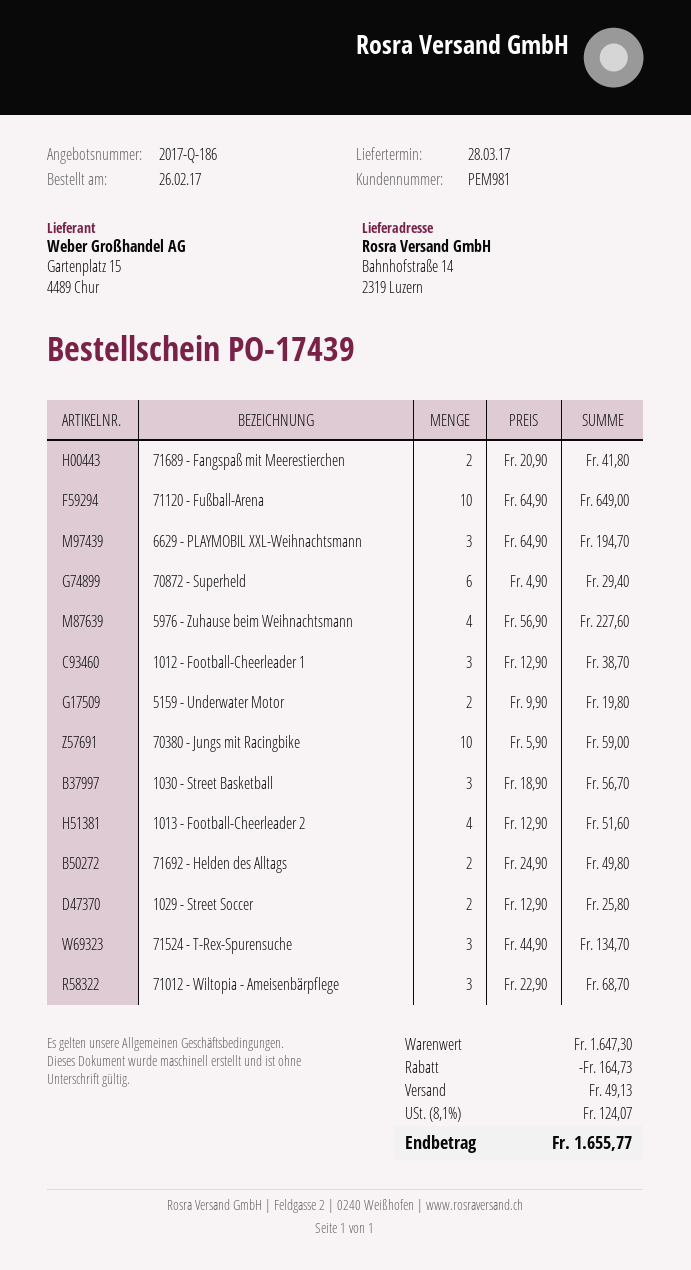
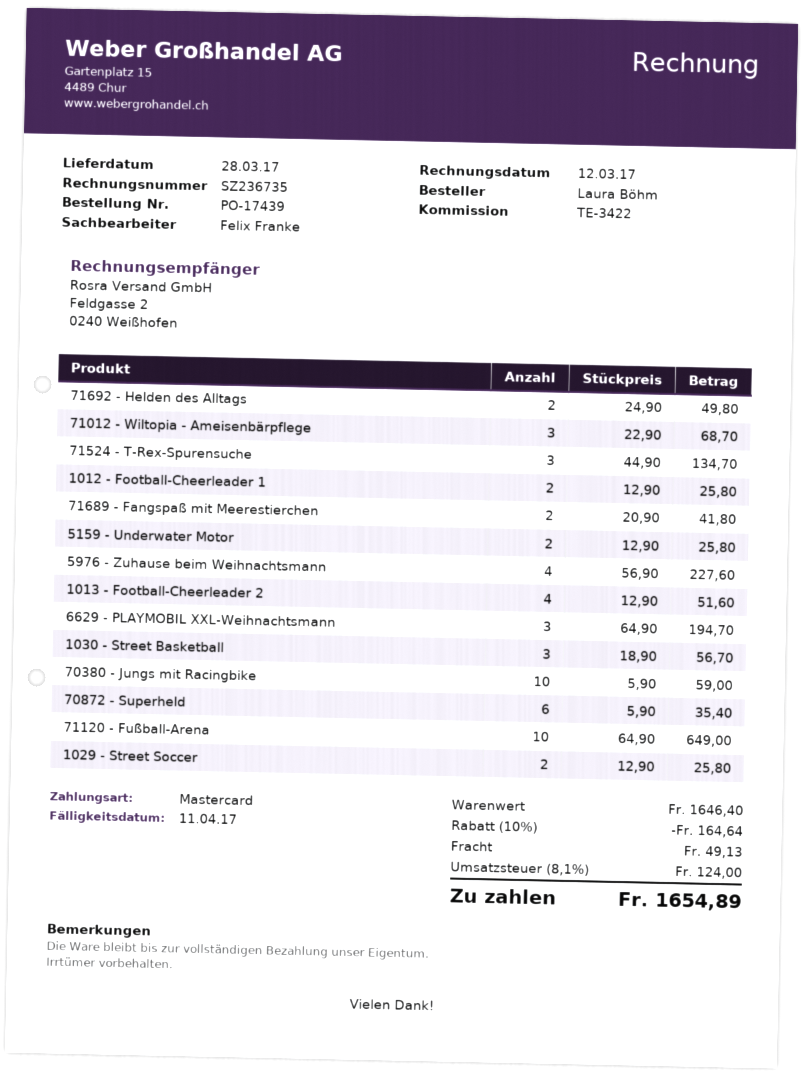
70872 - Superheld: 6 x 4.90 = 29.40 -> 6 x 5.90 = 35.40
1012 - Football-Cheerleader 1: 3 x 12.90 = 38.70 -> 2 x 12.90 = 25.80
5159 - Underwater Motor: 2 x 9.90 = 19.80 -> 2 x 12.90 = 25.80
subtotal: 1647.30 -> 1646.40
discount: 164.73 -> 164.64
tax: 8.1% = 124.07 -> 8.1% = 124.00
total: 1655.77 -> 1654.89

